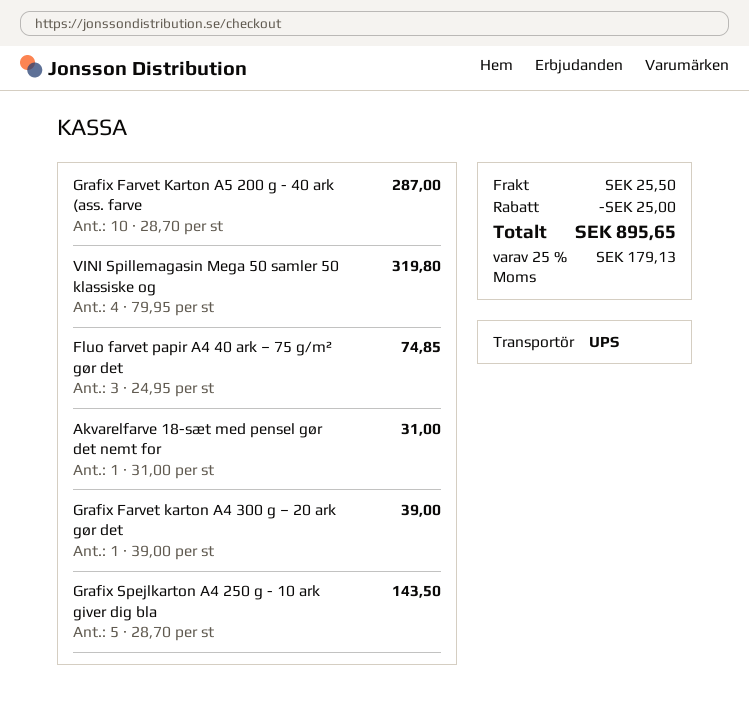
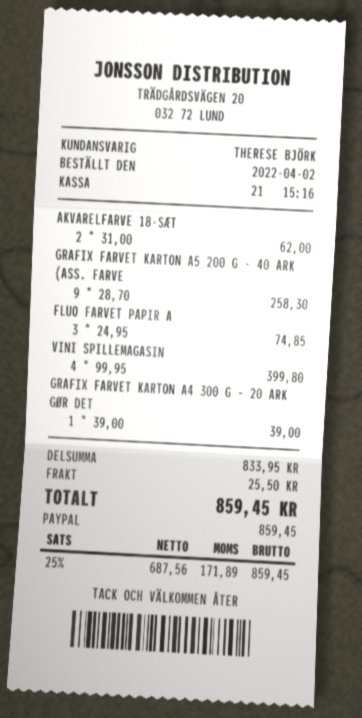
Grafix Farvet Karton A5 200 g - 40 ark (ass. farve: 10 x 28.70 = 287.00 -> 9 x 28.70 = 258.30
VINI Spillemagasin Mega 50 samler 50 klassiske og: 4 x 79.95 = 319.80 -> 4 x 99.95 = 399.80
Akvarelfarve 18-sæt med pensel gør det nemt for: 1 x 31.00 = 31.00 -> 2 x 31.00 = 62.00
Grafix Spejlkarton A4 250 g - 10 ark giver dig bla: 5 x 28.70 = 143.50 -> none
discount: 25.00 -> none
tax: 25% = 179.13 -> 25% = 171.89
total: 895.65 -> 859.45

